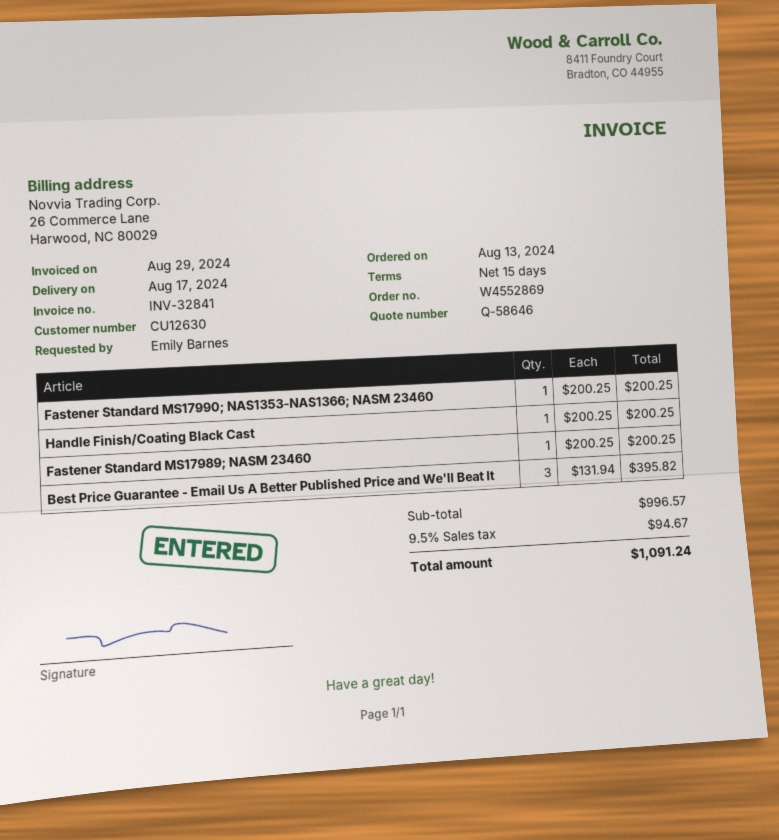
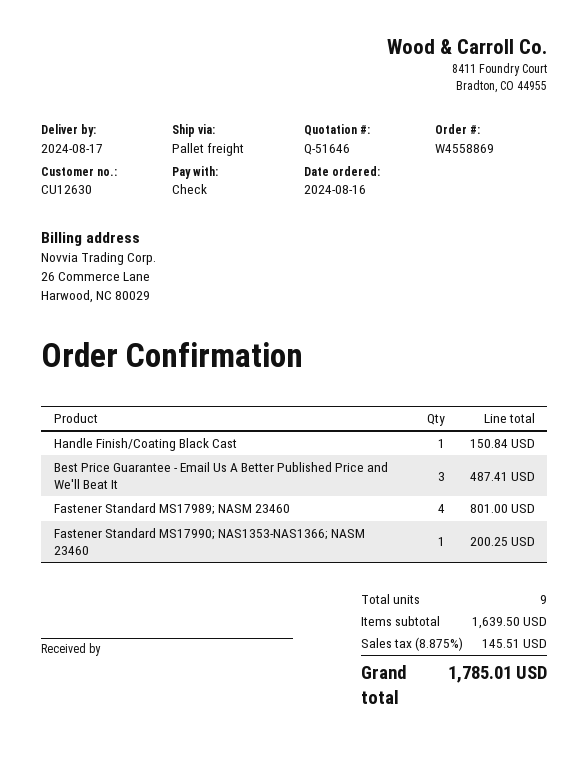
quote number: Q-58646 -> Q-51646
order number: W4552869 -> W4558869
order date: 2024-08-13 -> 2024-08-16
Handle Finish/Coating Black Cast: 1 for 200.25 -> 1 for 150.84
Fastener Standard MS17989; NASM 23460: 1 for 200.25 -> 4 for 801.00
Best Price Guarantee - Email Us A Better Published Price and We'll Beat It: 3 for 395.82 -> 3 for 487.41
subtotal: 996.57 -> 1639.50
tax: 9.5% = 94.67 -> 8.875% = 145.51
total: 1091.24 -> 1785.01

